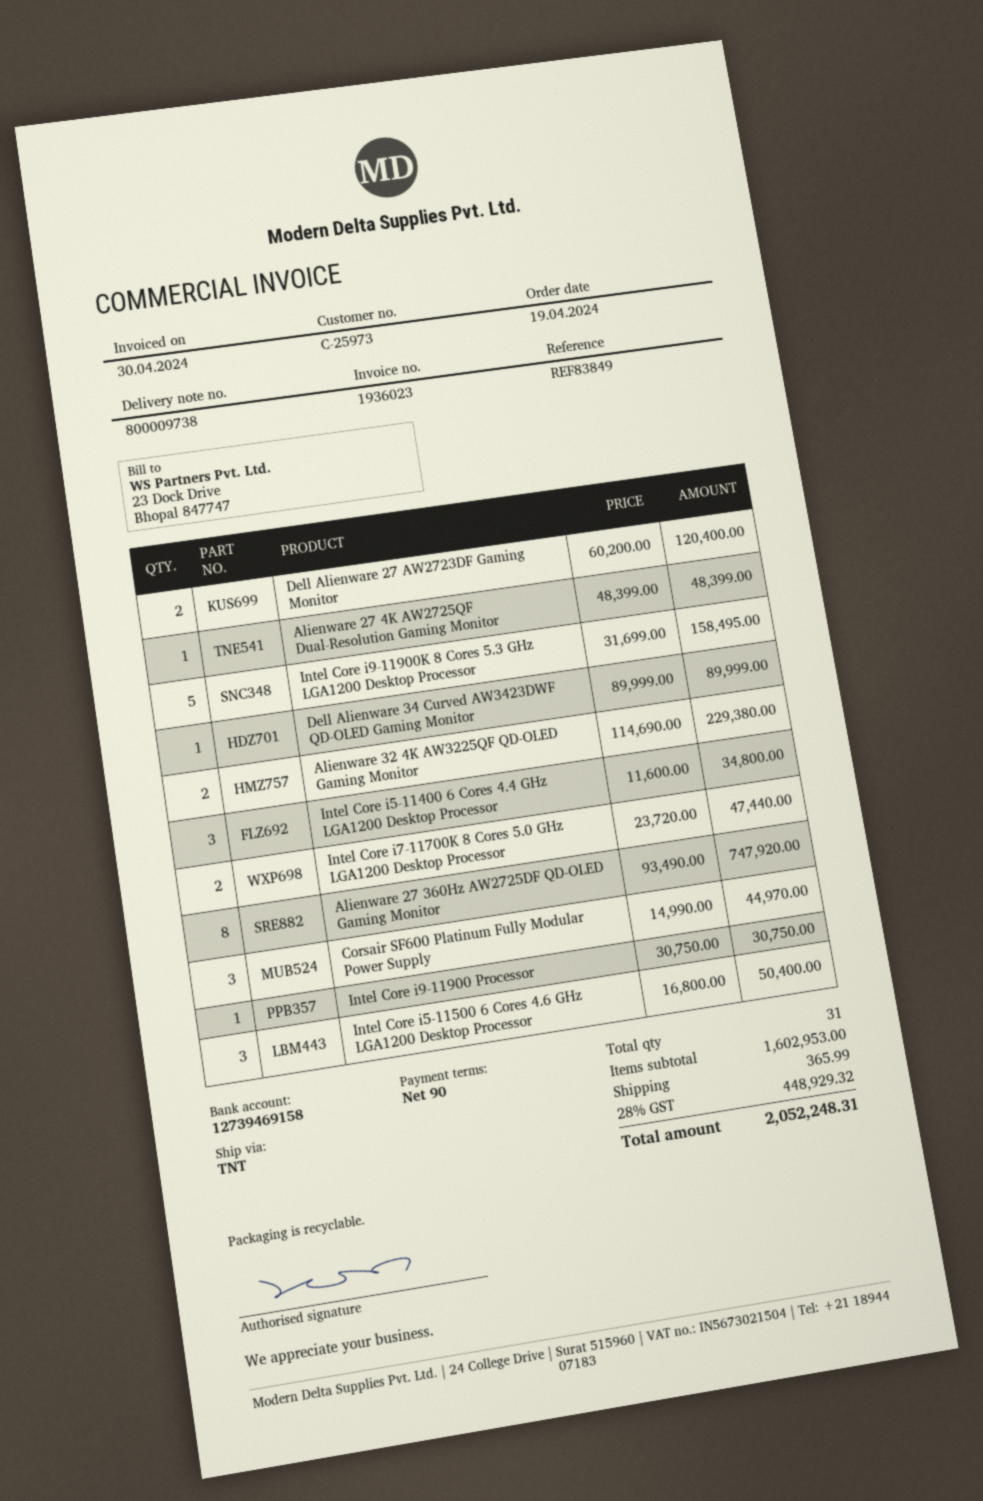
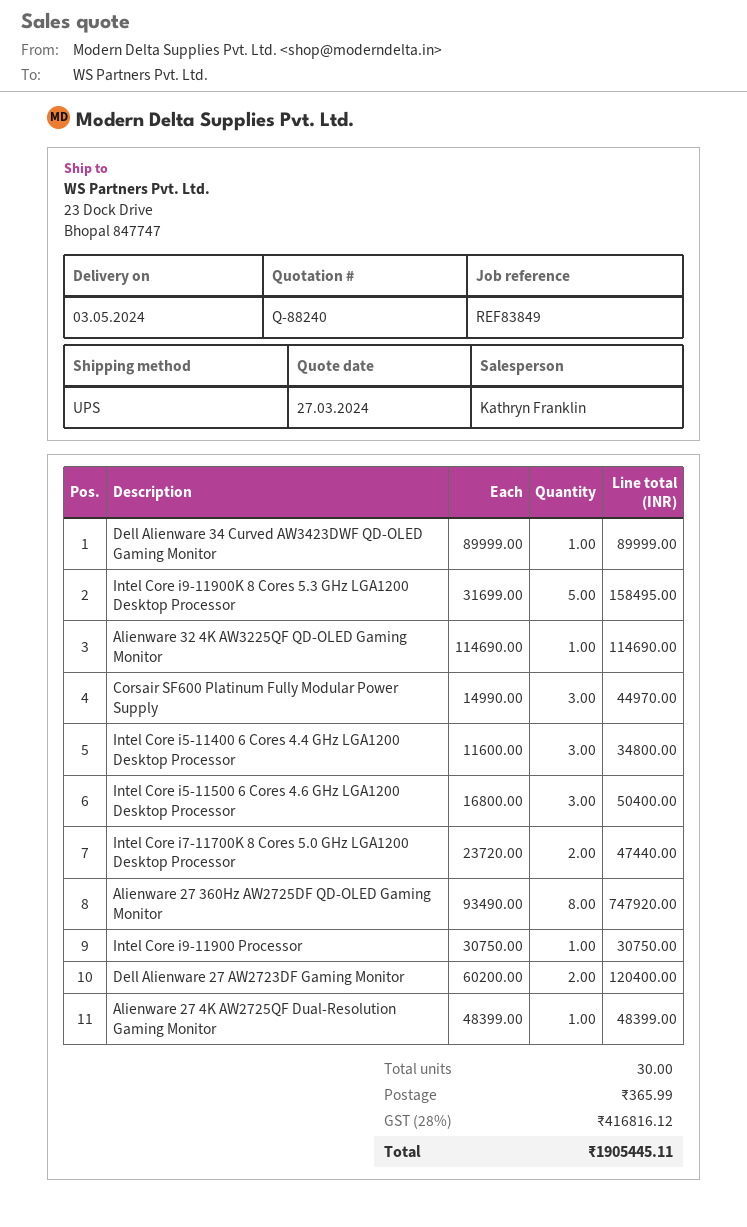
shipping method: TNT -> UPS
Alienware 32 4K AW3225QF QD-OLED Gaming Monitor: 2 x 114690.00 = 229380.00 -> 1 x 114690.00 = 114690.00
total quantity: 31 -> 30
tax: 28% = 448929.32 -> 28% = 416816.12
total: 2052248.31 -> 1905445.11

